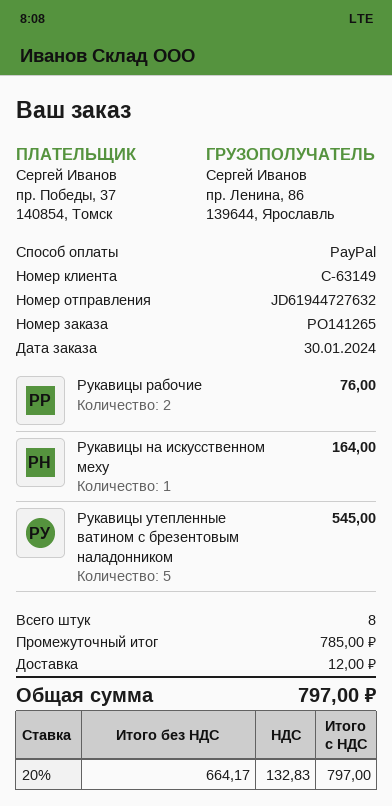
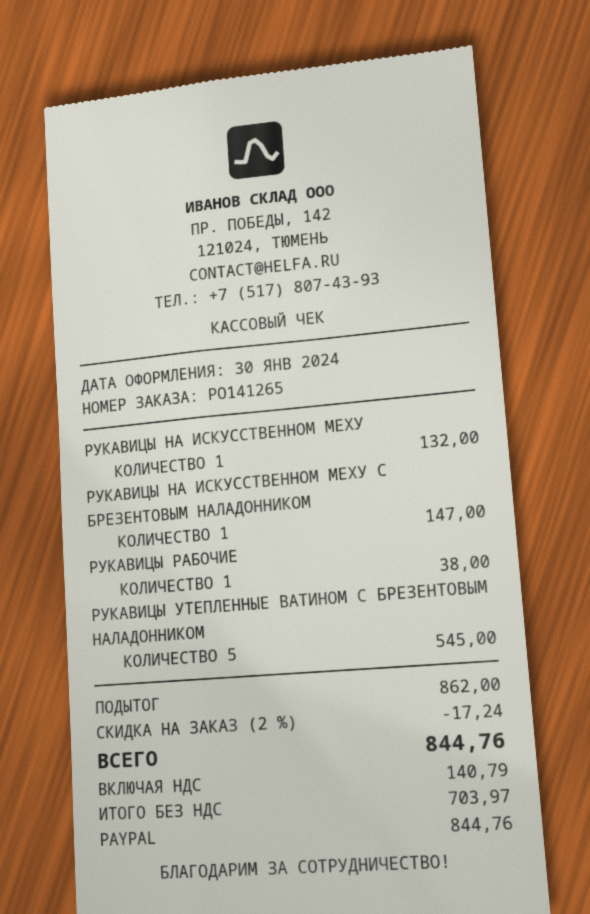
Рукавицы рабочие: 2 for 76.00 -> 1 for 38.00
Рукавицы на искусственном меху: 1 for 164.00 -> 1 for 132.00
РУКАВИЦЫ НА ИСКУССТВЕННОМ МЕХУ С БРЕЗЕНТОВЫМ НАЛАДОННИКОМ: none -> 1 for 147.00
subtotal: 785.00 -> 862.00
discount: none -> 2% = 17.24
shipping: 12.00 -> none
net: 664.17 -> 703.97
tax: 132.83 -> 140.79
total: 797.00 -> 844.76

